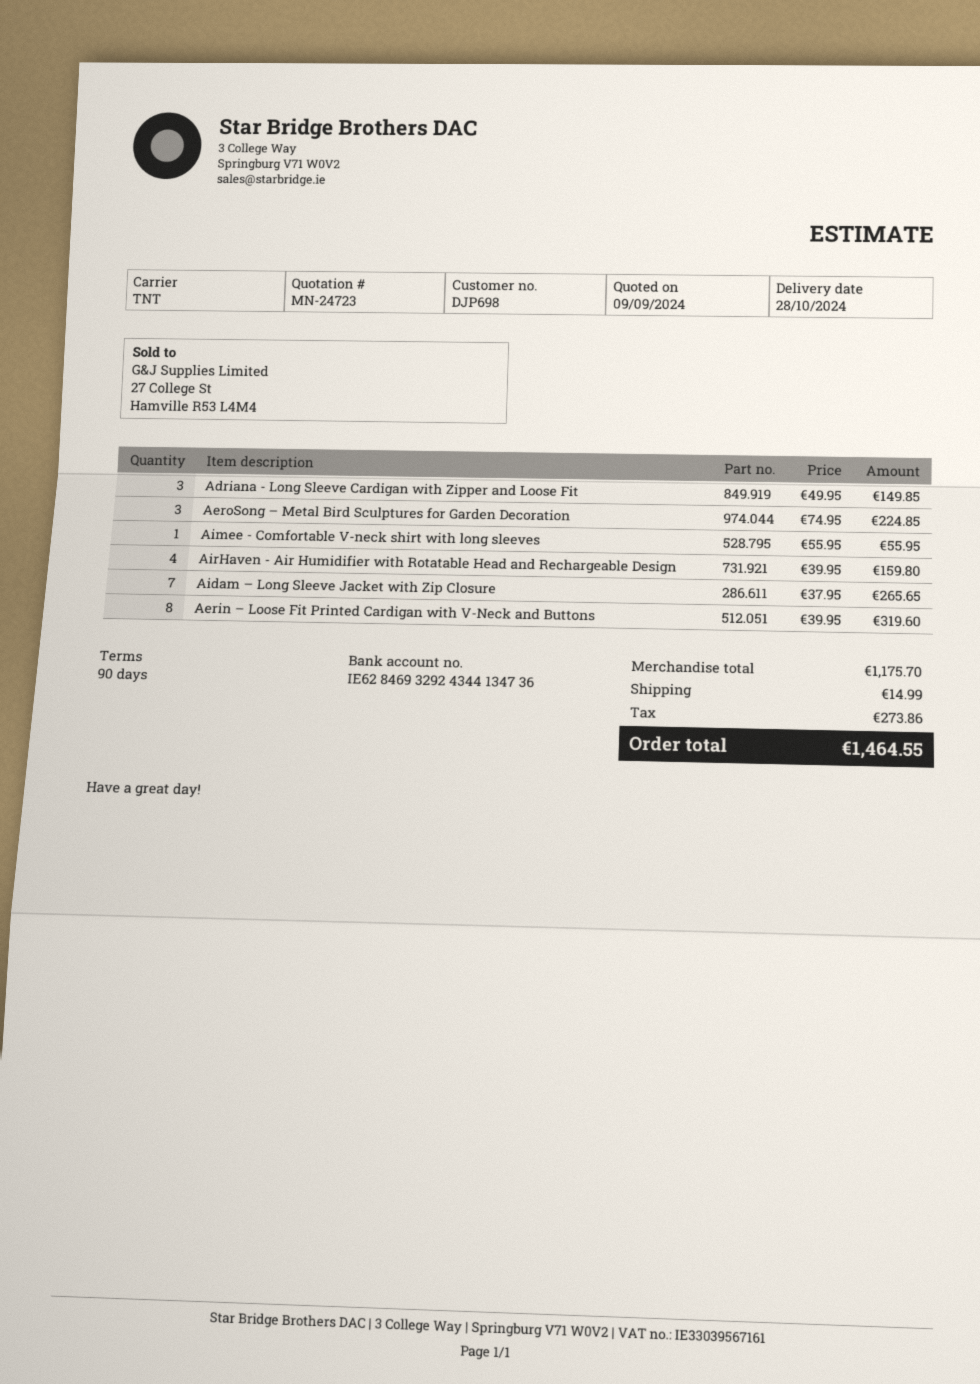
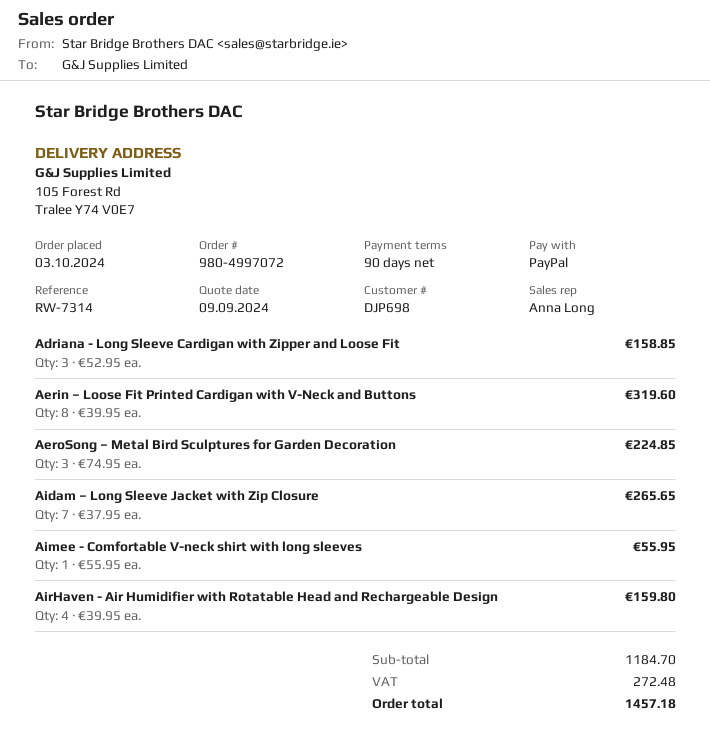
Adriana - Long Sleeve Cardigan with Zipper and Loose Fit: 3 x 49.95 = 149.85 -> 3 x 52.95 = 158.85
subtotal: 1175.70 -> 1184.70
shipping: 14.99 -> none
tax: 273.86 -> 272.48
total: 1464.55 -> 1457.18

